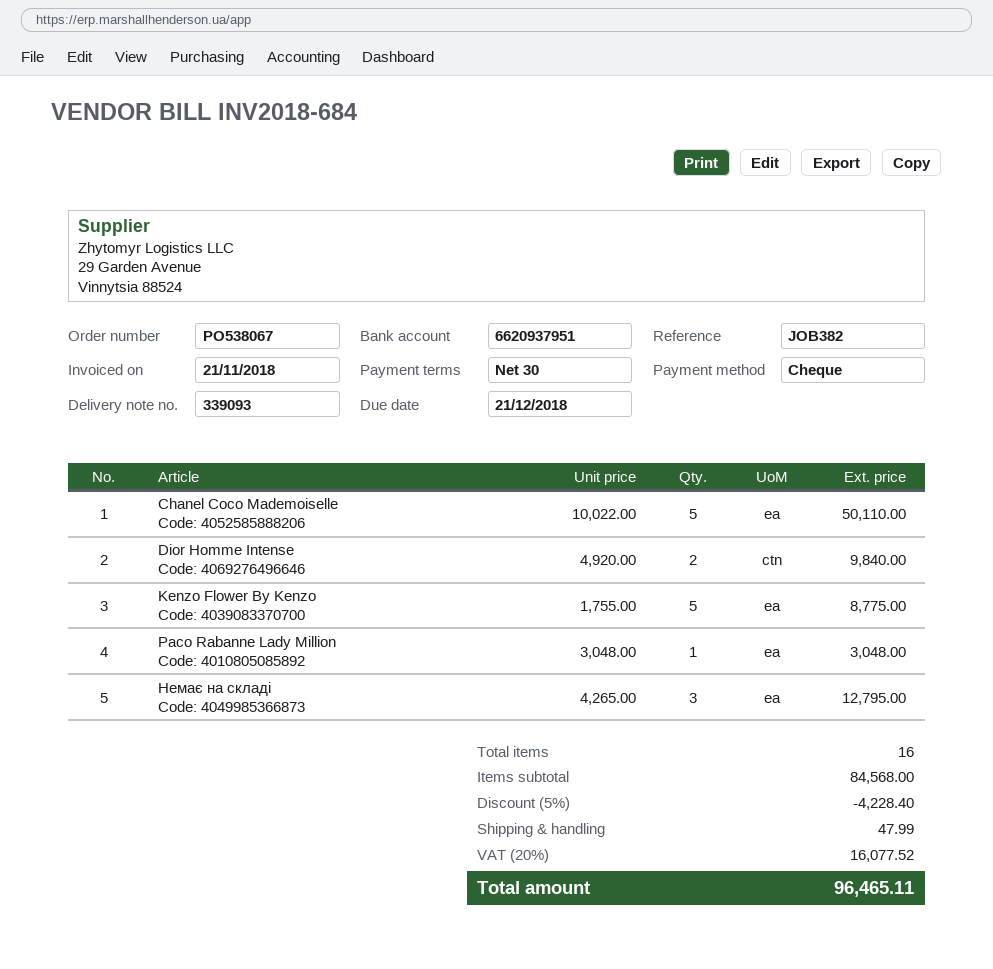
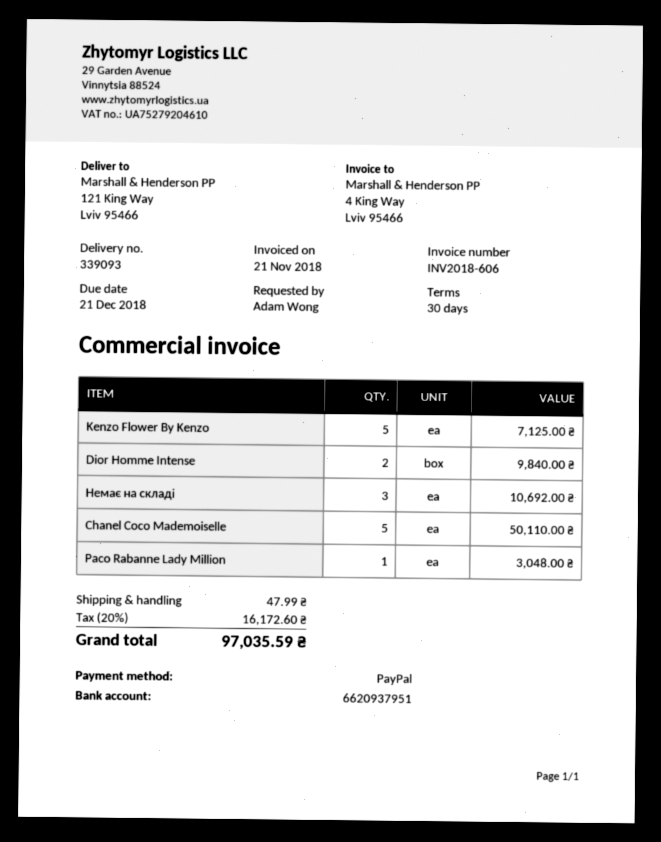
invoice number: INV2018-684 -> INV2018-606
payment method: cheque -> PayPal
Kenzo Flower By Kenzo: 5 for 8775.00 -> 5 for 7125.00
Немає на складі: 3 for 12795.00 -> 3 for 10692.00
discount: 5% = 4228.40 -> none
tax: 20% = 16077.52 -> 20% = 16172.60
total: 96465.11 -> 97035.59

